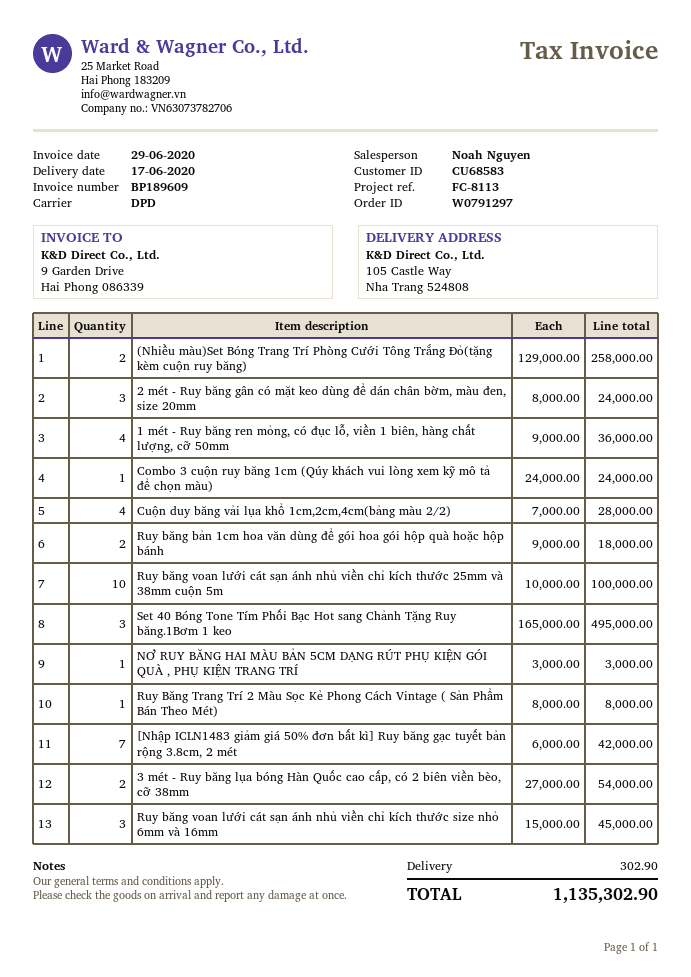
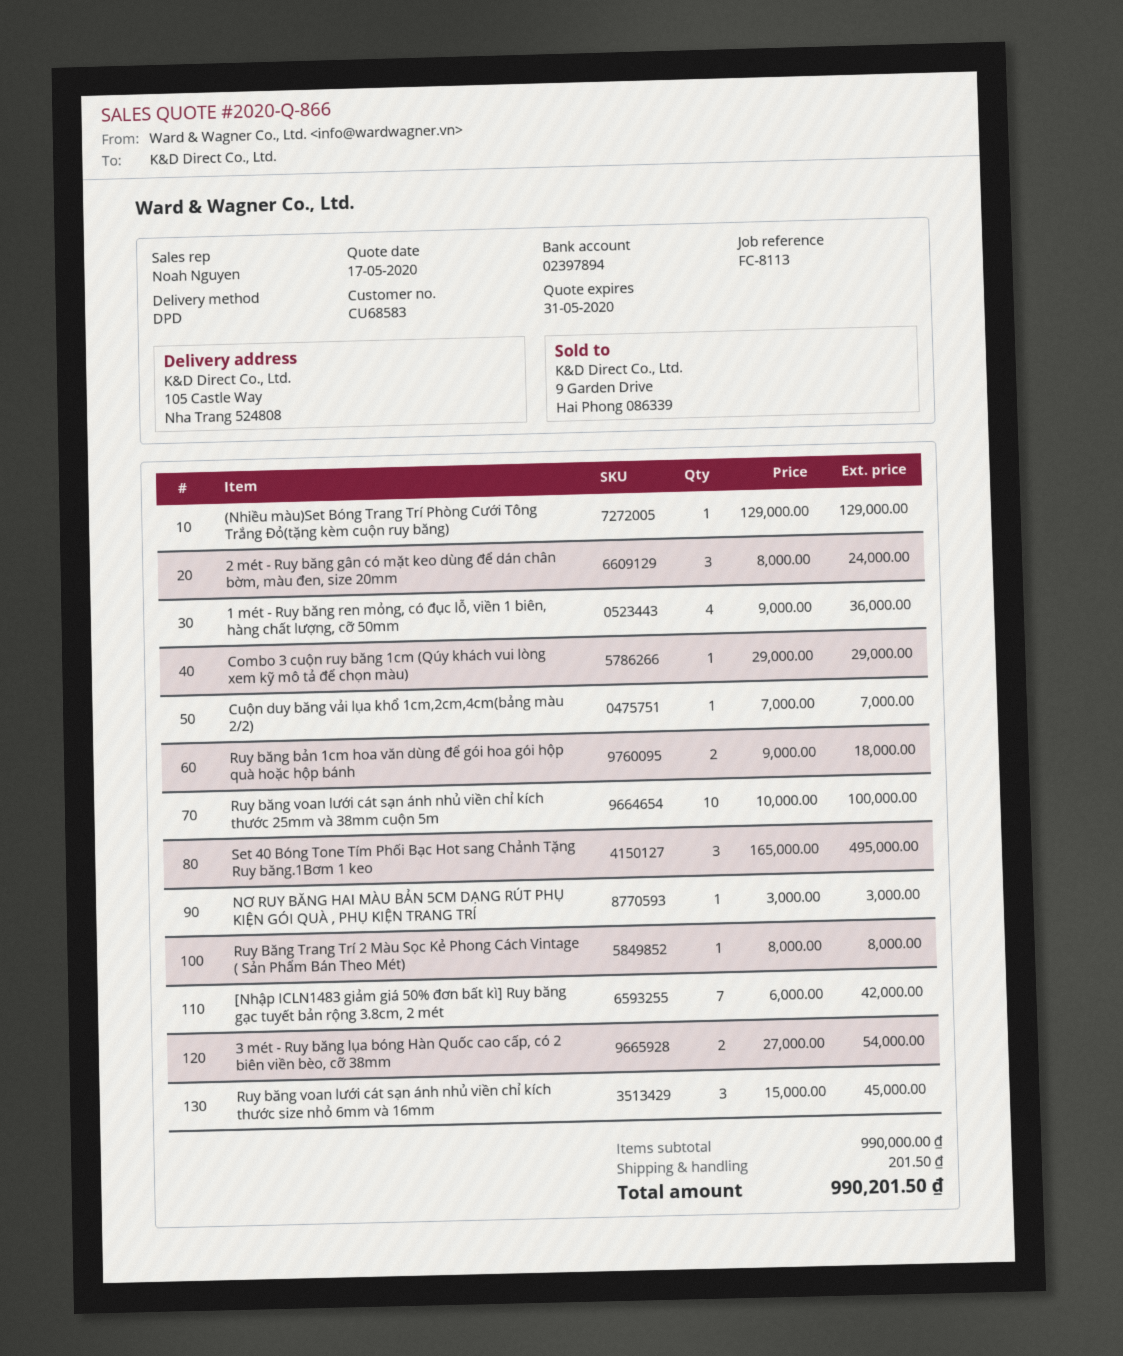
(Nhiều màu)Set Bóng Trang Trí Phòng Cưới Tông Trắng Đỏ(tặng kèm cuộn ruy băng): 2 x 129000.00 = 258000.00 -> 1 x 129000.00 = 129000.00
Combo 3 cuộn ruy băng 1cm (Qúy khách vui lòng xem kỹ mô tả để chọn màu): 1 x 24000.00 = 24000.00 -> 1 x 29000.00 = 29000.00
Cuộn duy băng vải lụa khổ 1cm,2cm,4cm(bảng màu 2/2): 4 x 7000.00 = 28000.00 -> 1 x 7000.00 = 7000.00
shipping: 302.90 -> 201.50
total: 1135302.90 -> 990201.50

